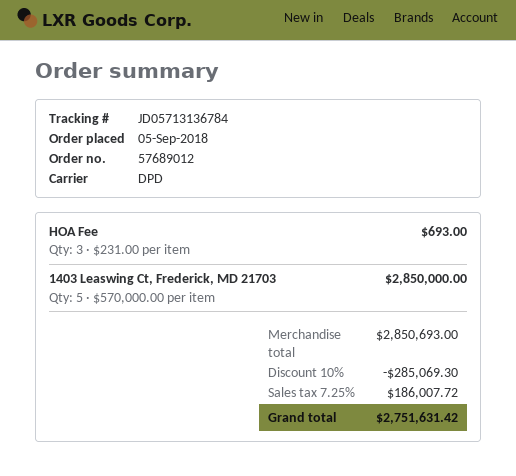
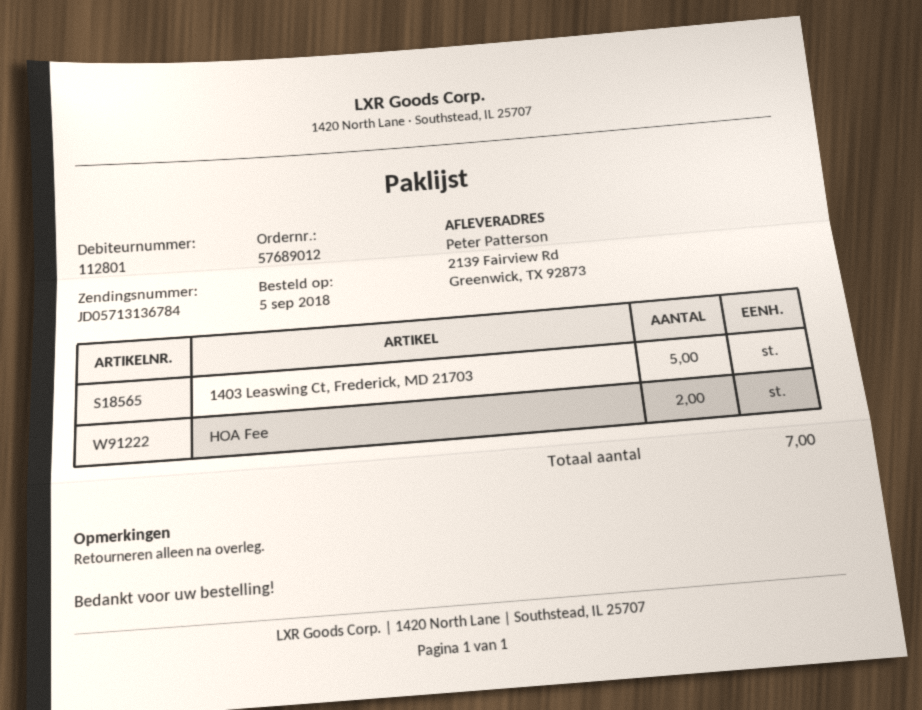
HOA Fee: 3 -> 2

